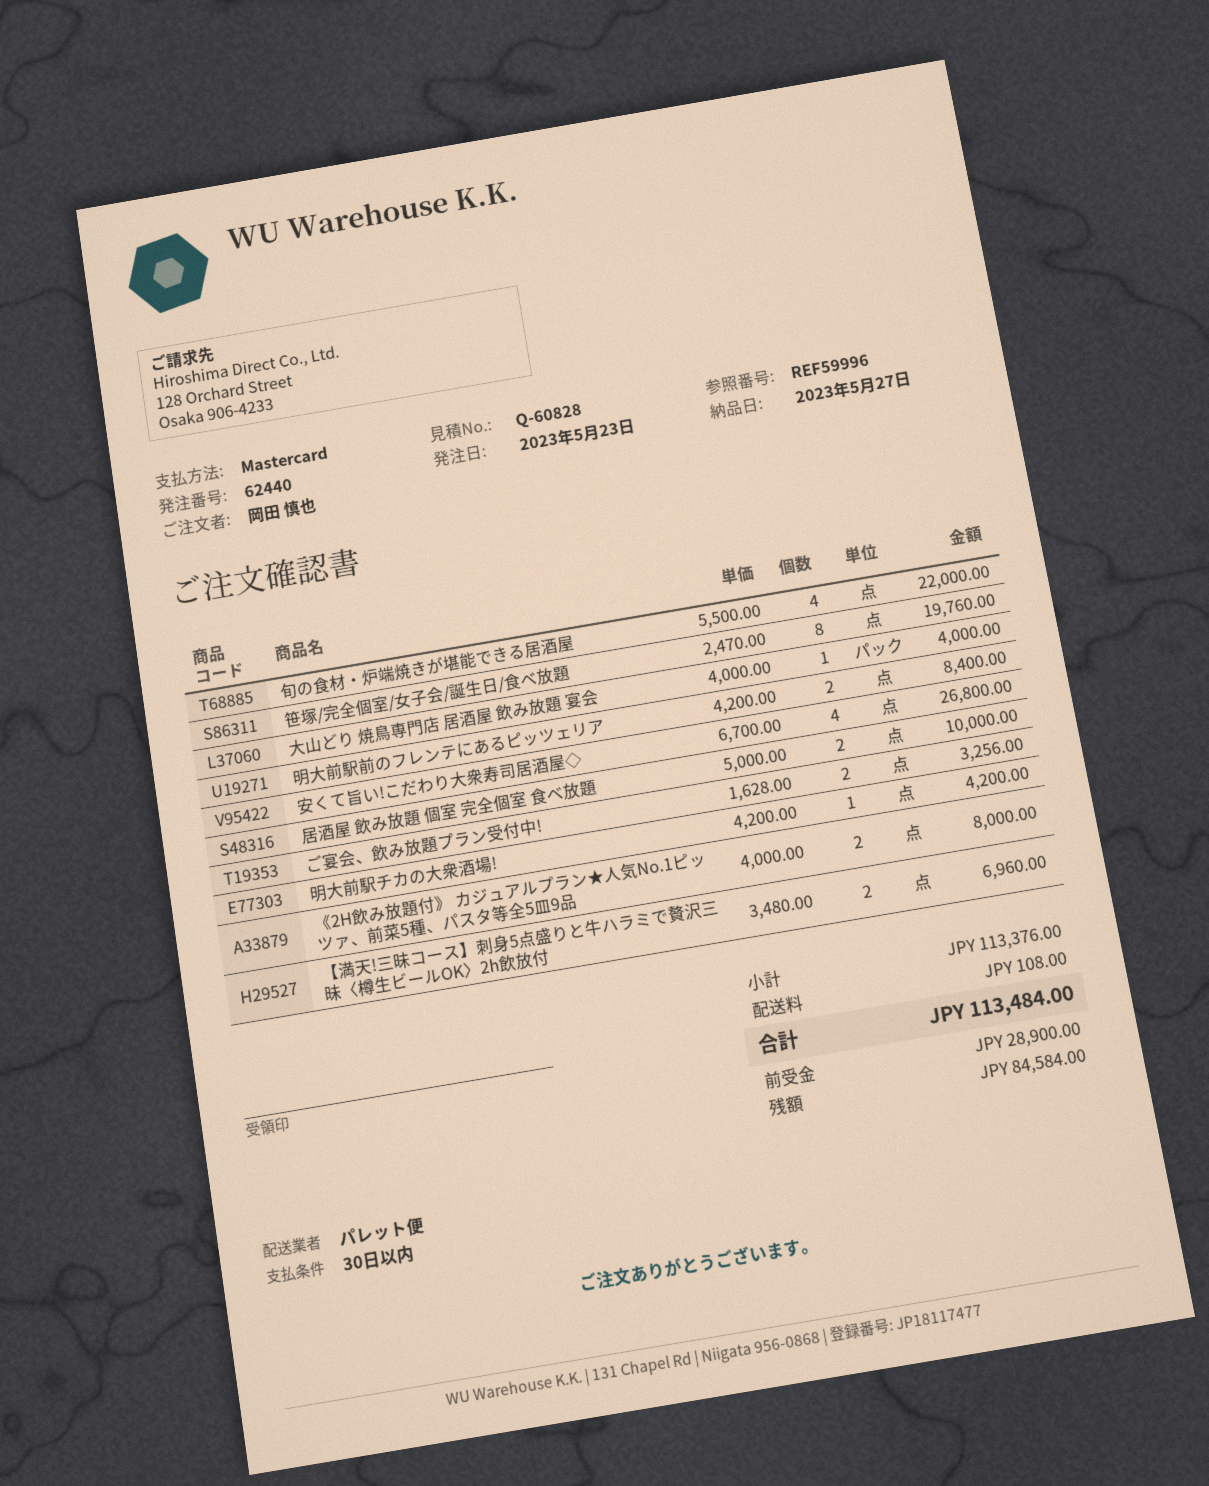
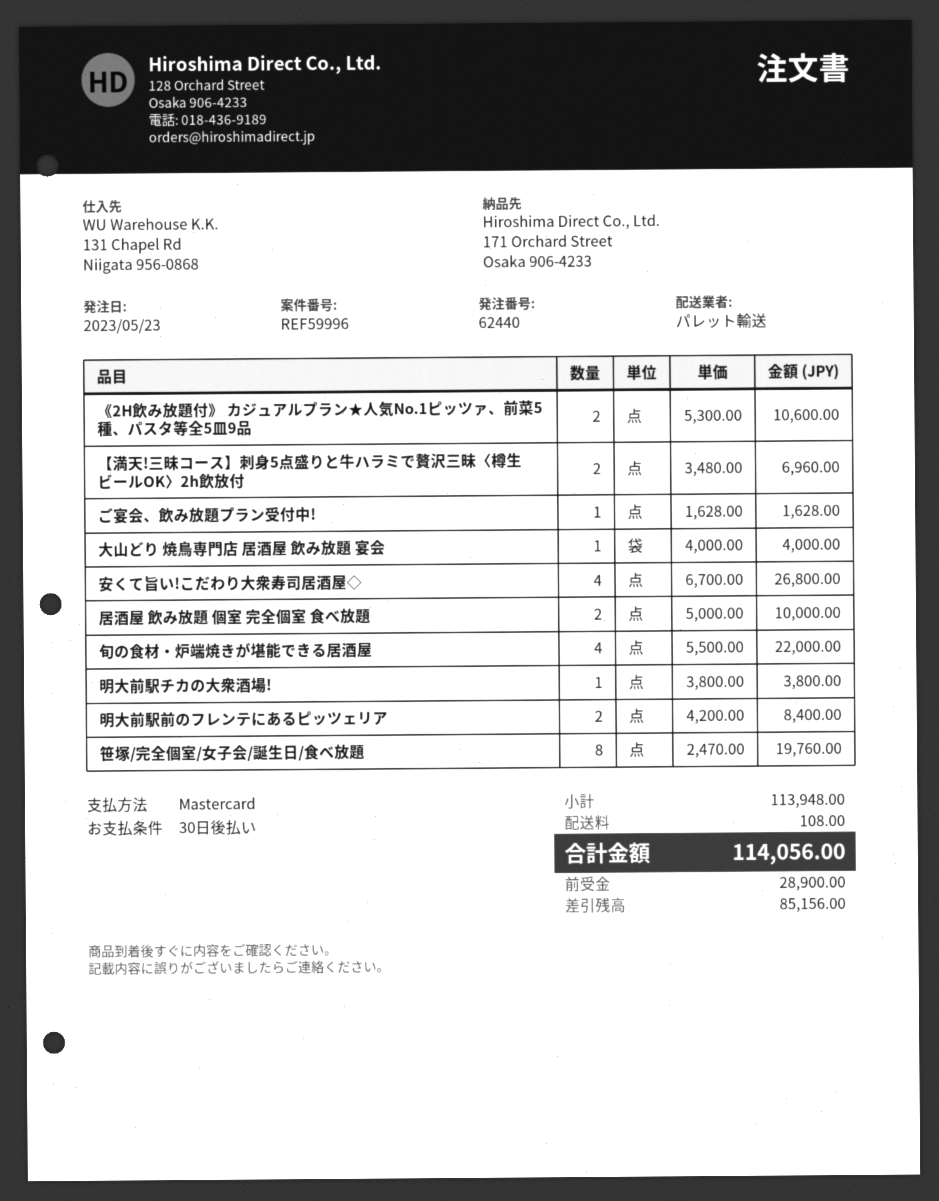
ご宴会、飲み放題プラン受付中!: 2 x 1628.00 = 3256.00 -> 1 x 1628.00 = 1628.00
明大前駅チカの大衆酒場!: 1 x 4200.00 = 4200.00 -> 1 x 3800.00 = 3800.00
《2H飲み放題付》 カジュアルプラン★人気No.1ピッツァ、前菜5種、パスタ等全5皿9品: 2 x 4000.00 = 8000.00 -> 2 x 5300.00 = 10600.00
subtotal: 113376.00 -> 113948.00
total: 113484.00 -> 114056.00
balance: 84584.00 -> 85156.00

